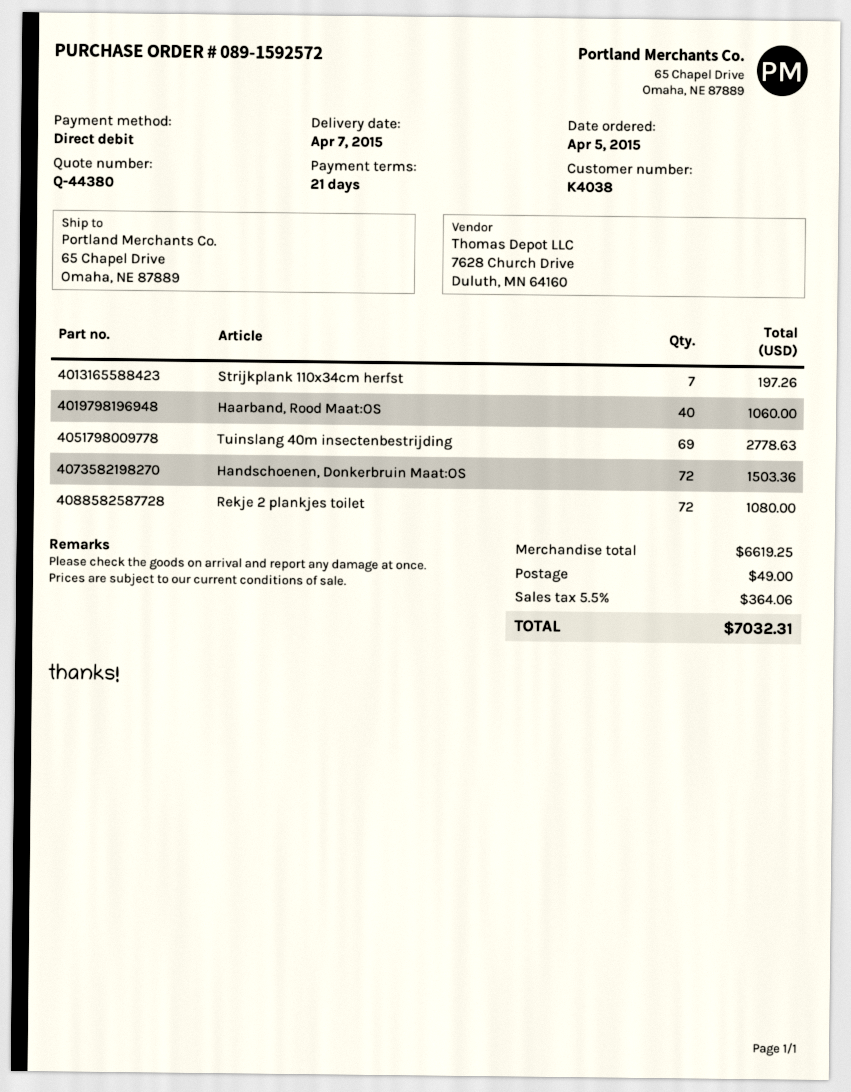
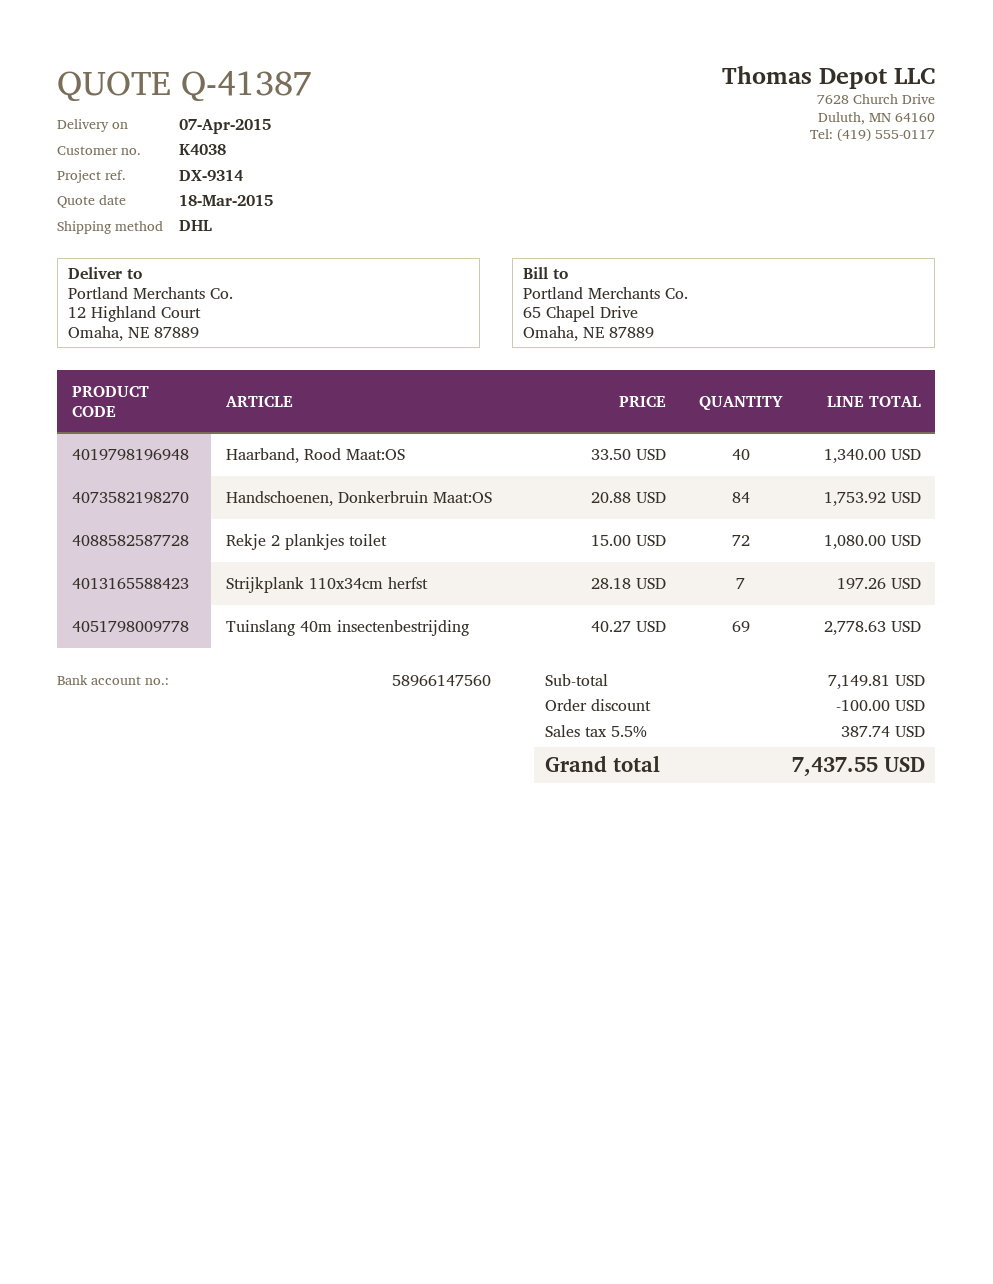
quote number: Q-44380 -> Q-41387
ship to: 65 Chapel Drive, Omaha, NE 87889 -> 12 Highland Court, Omaha, NE 87889
Haarband, Rood Maat:OS: 40 for 1060.00 -> 40 for 1340.00
Handschoenen, Donkerbruin Maat:OS: 72 for 1503.36 -> 84 for 1753.92
subtotal: 6619.25 -> 7149.81
discount: none -> 100.00
shipping: 49.00 -> none
tax: 5.5% = 364.06 -> 5.5% = 387.74
total: 7032.31 -> 7437.55

